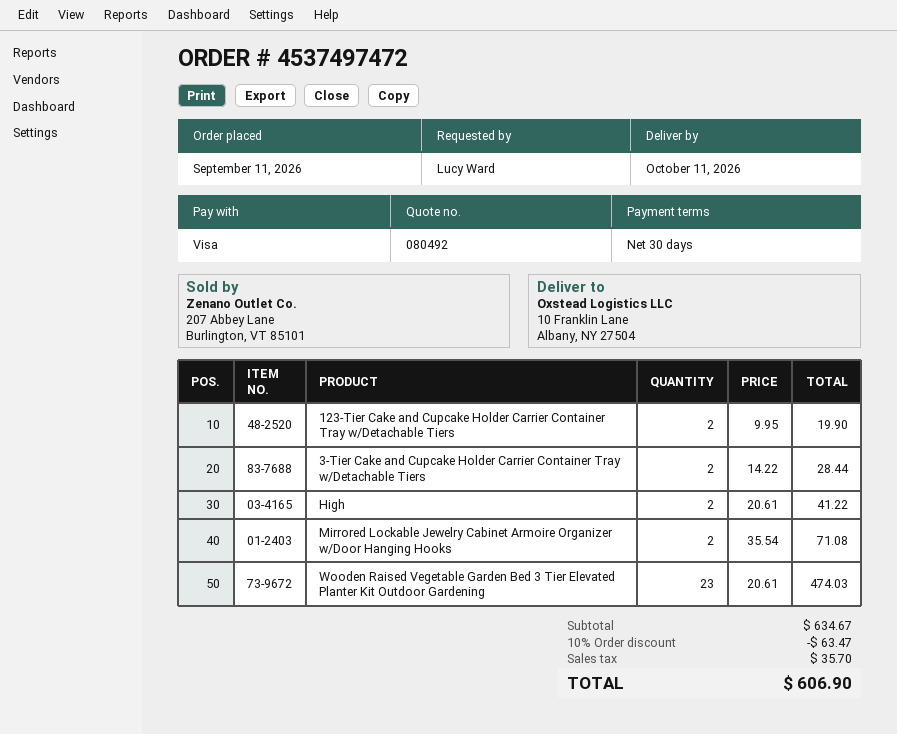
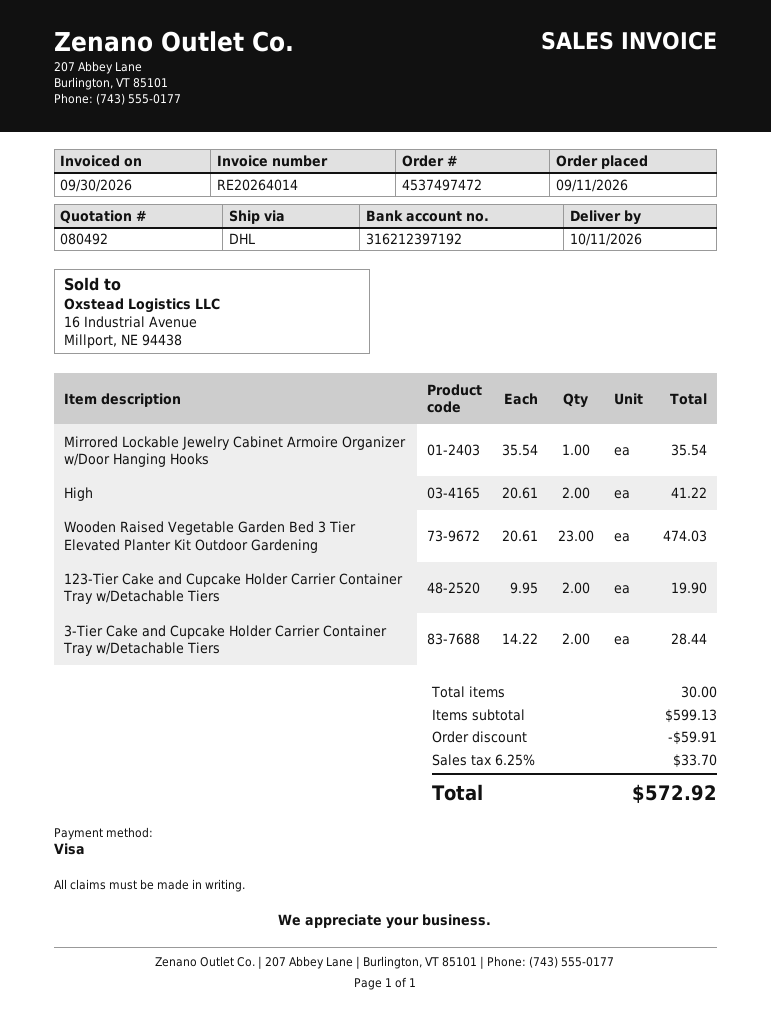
Mirrored Lockable Jewelry Cabinet Armoire Organizer w/Door Hanging Hooks: 2 x 35.54 = 71.08 -> 1 x 35.54 = 35.54
subtotal: 634.67 -> 599.13
discount: 63.47 -> 59.91
tax: 35.70 -> 33.70
total: 606.90 -> 572.92

